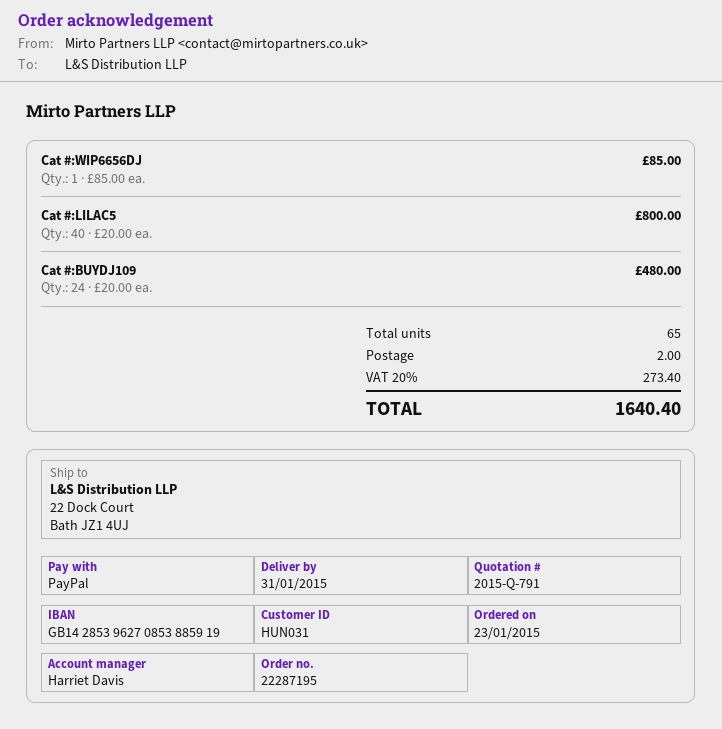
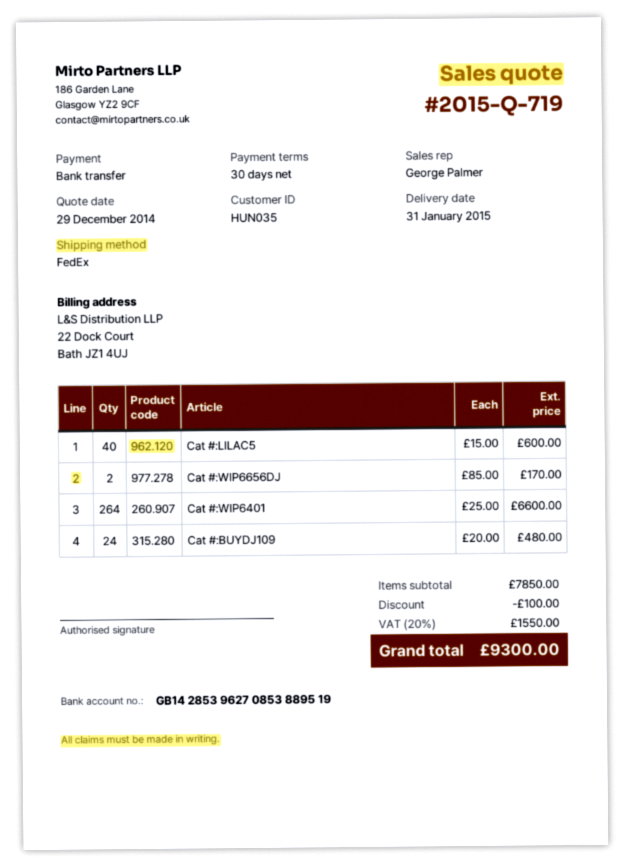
quote number: 2015-Q-791 -> 2015-Q-719
customer number: HUN031 -> HUN035
sales rep: Harriet Davis -> George Palmer
payment method: PayPal -> bank transfer
bank account: GB14285396270853885919 -> GB14285396270853889519
Cat #:WIP6656DJ: 1 x 85.00 = 85.00 -> 2 x 85.00 = 170.00
Cat #:LILAC5: 40 x 20.00 = 800.00 -> 40 x 15.00 = 600.00
Cat #:WIP6401: none -> 264 x 25.00 = 6600.00
discount: none -> 100.00
shipping: 2.00 -> none
tax: 20% = 273.40 -> 20% = 1550.00
total: 1640.40 -> 9300.00

